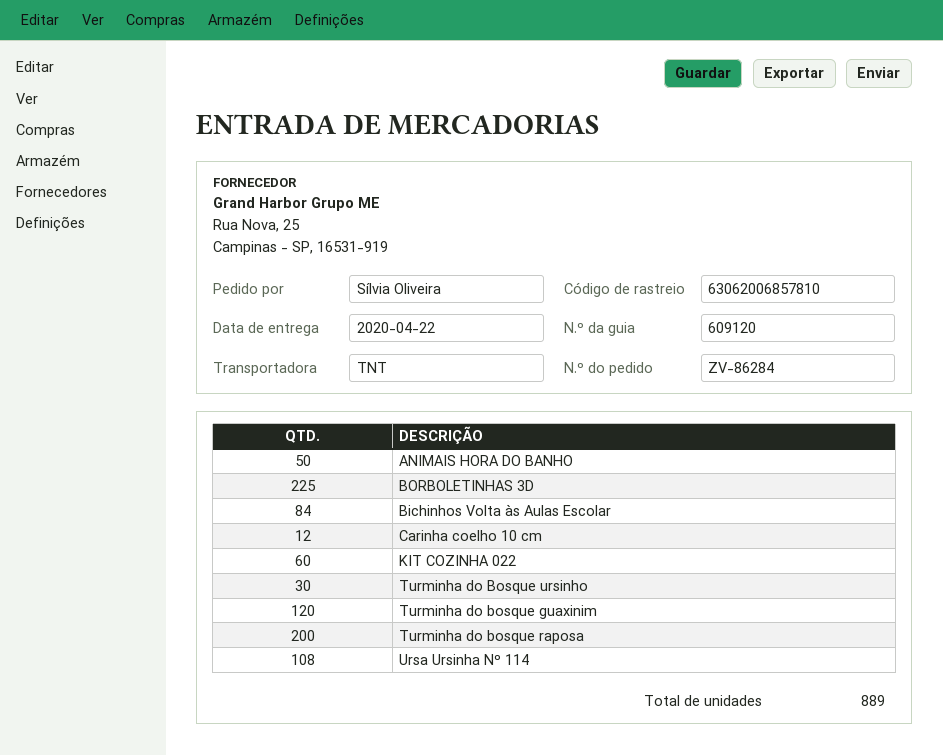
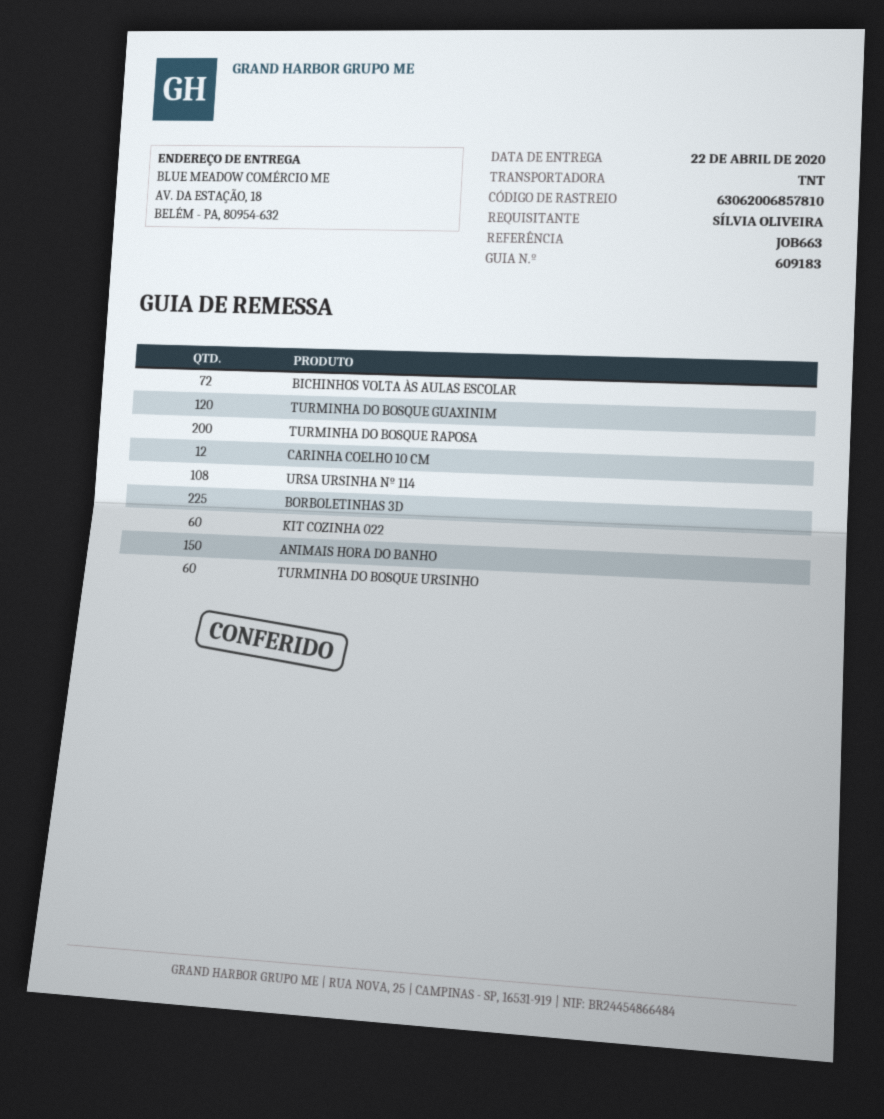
delivery note number: 609120 -> 609183
ANIMAIS HORA DO BANHO: 50 -> 150
Bichinhos Volta às Aulas Escolar: 84 -> 72
Turminha do Bosque ursinho: 30 -> 60

